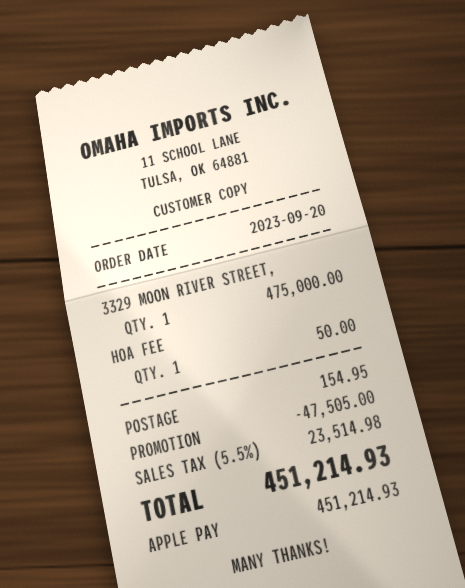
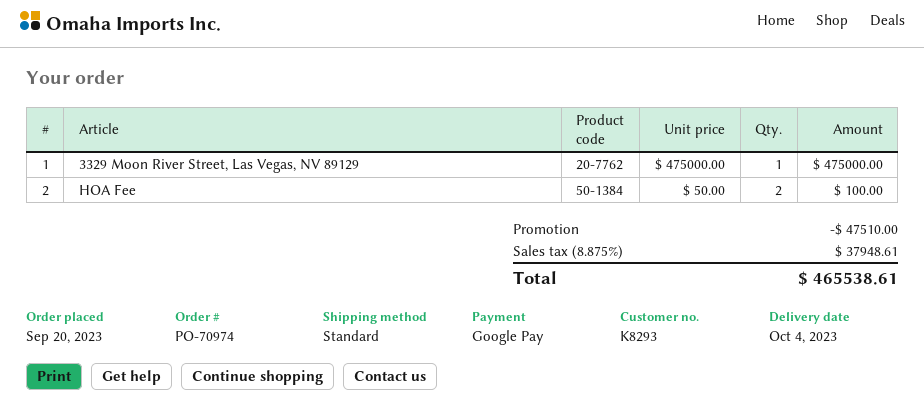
payment method: Apple Pay -> Google Pay
HOA FEE: 1 for 50.00 -> 2 for 100.00
discount: 47505.00 -> 47510.00
shipping: 154.95 -> none
tax: 5.5% = 23514.98 -> 8.875% = 37948.61
total: 451214.93 -> 465538.61

